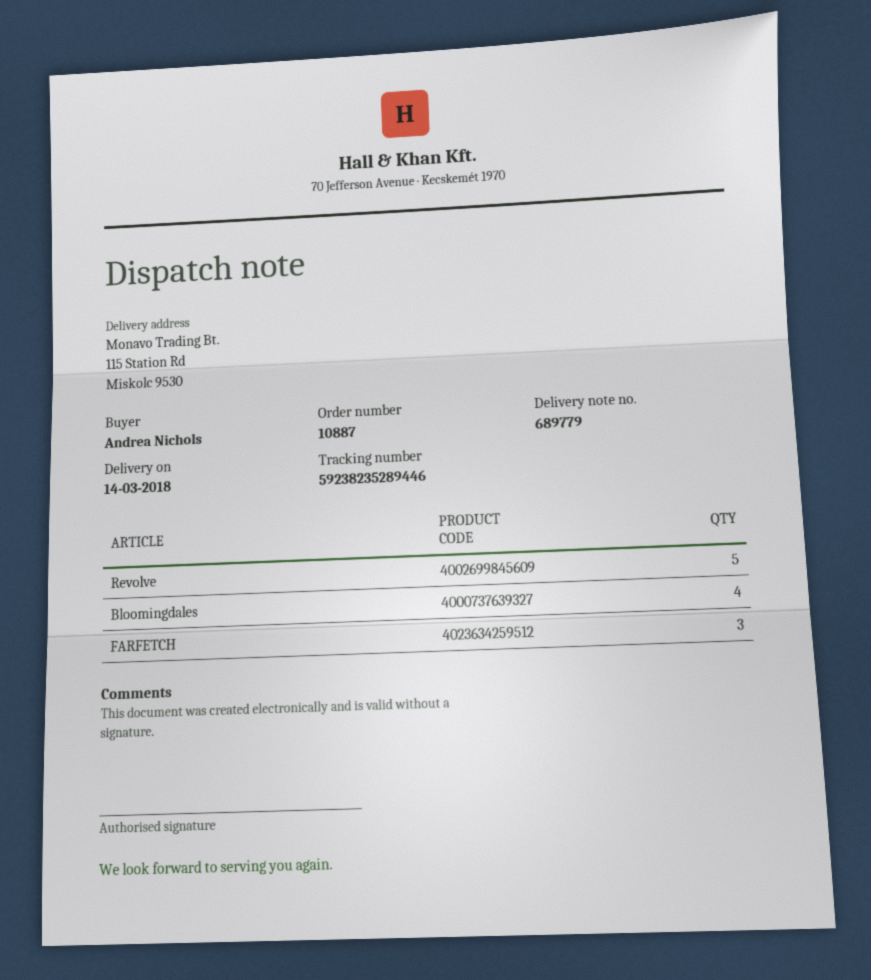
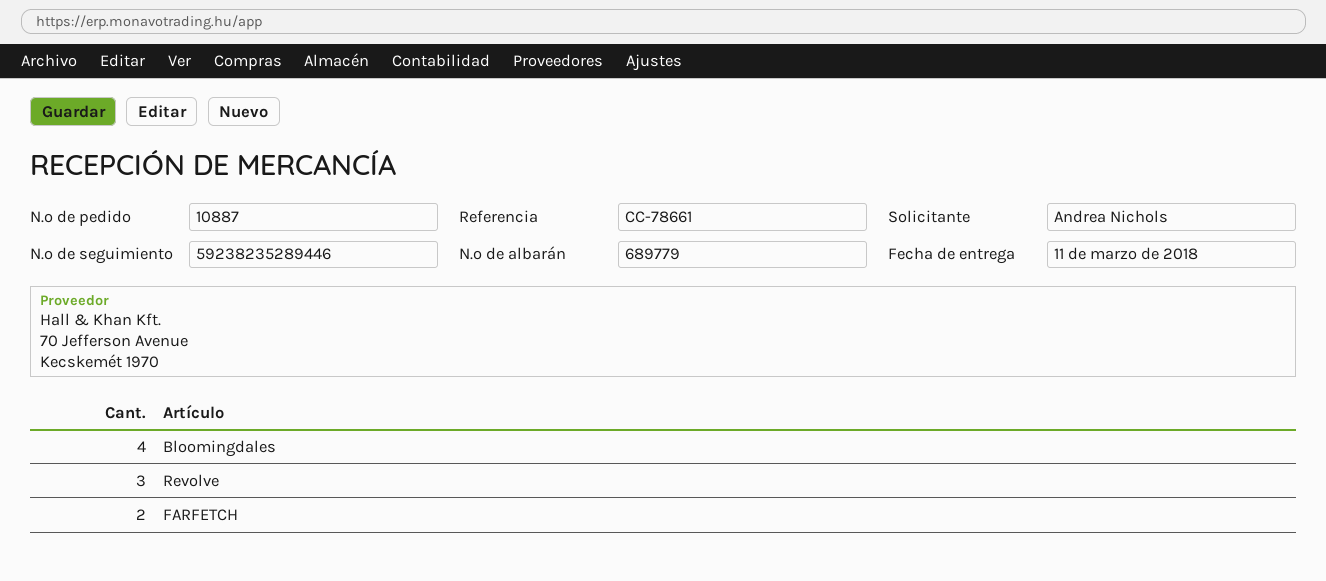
delivery date: 2018-03-14 -> 2018-03-11
Revolve: 5 -> 3
FARFETCH: 3 -> 2

